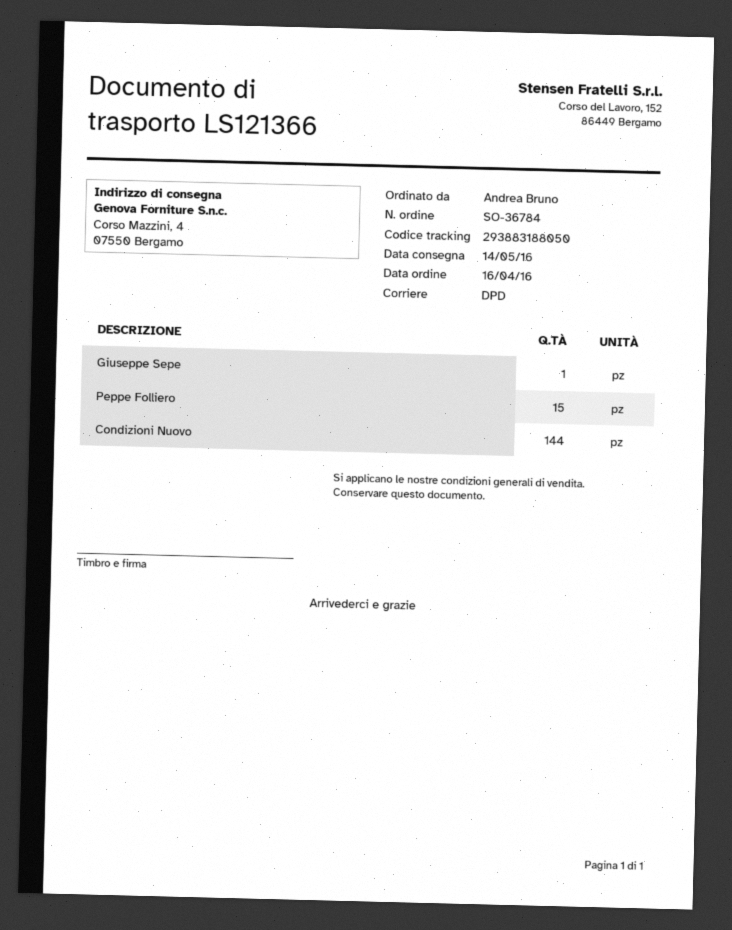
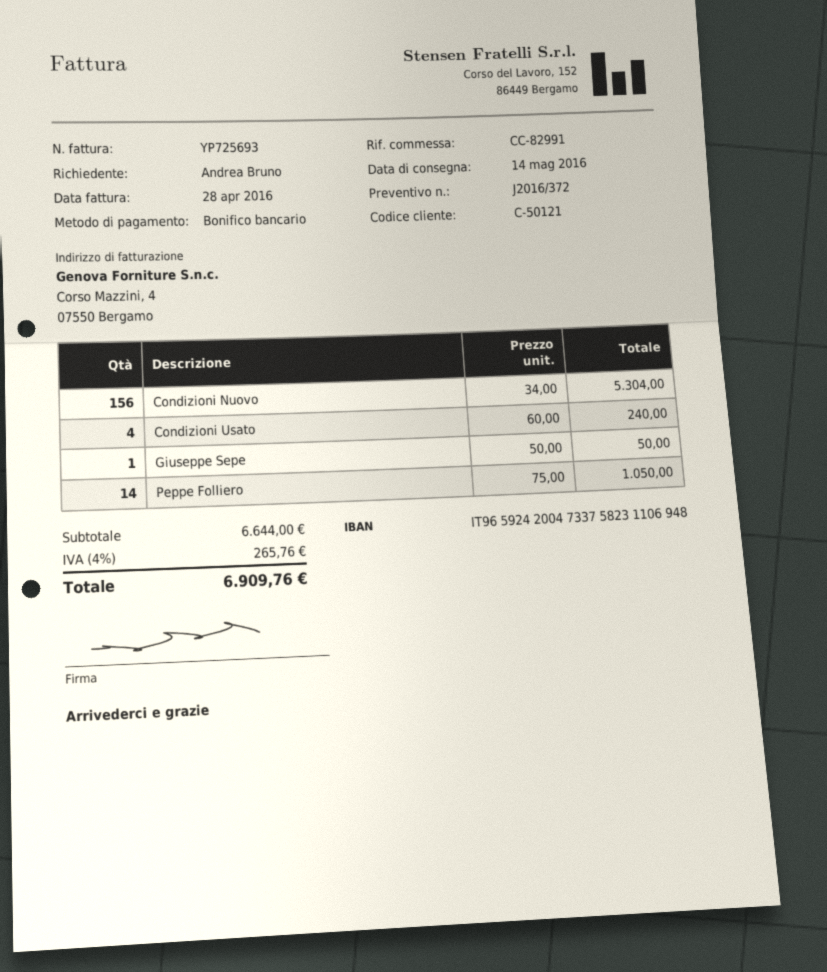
Peppe Folliero: 15 -> 14
Condizioni Nuovo: 144 -> 156
Condizioni Usato: none -> 4

